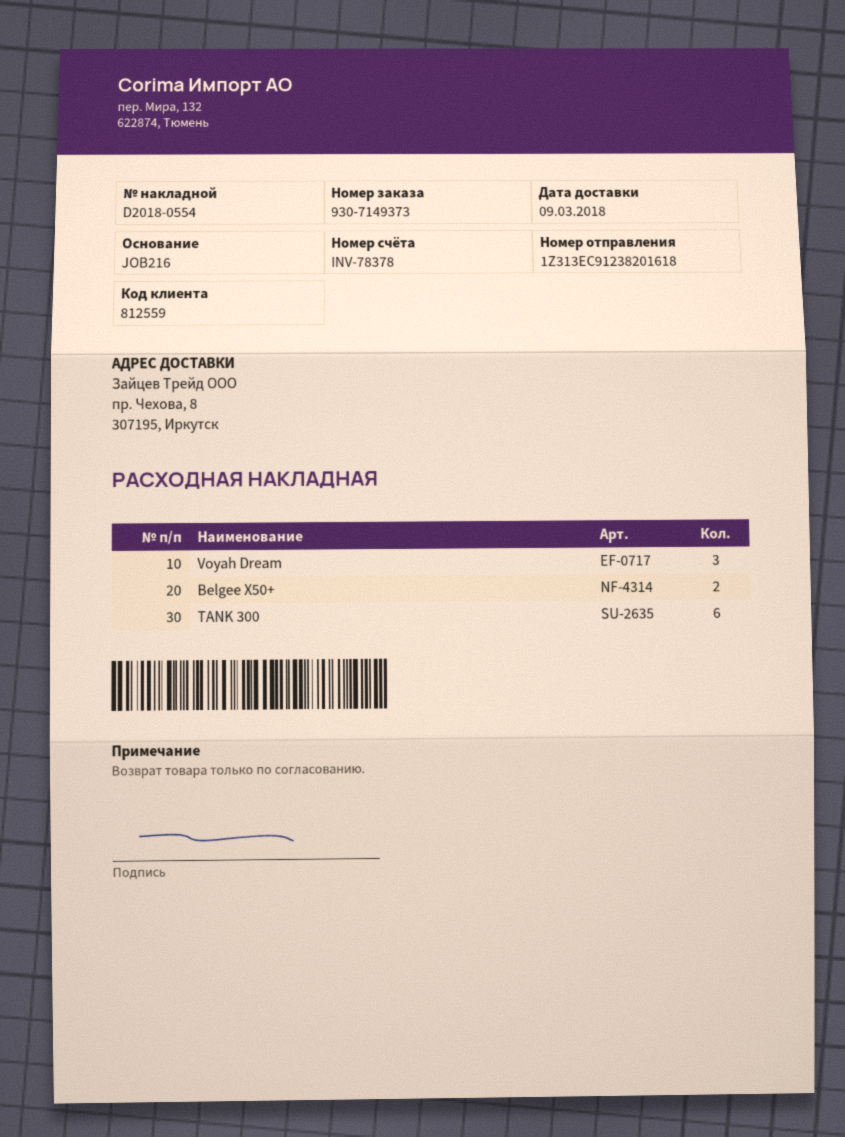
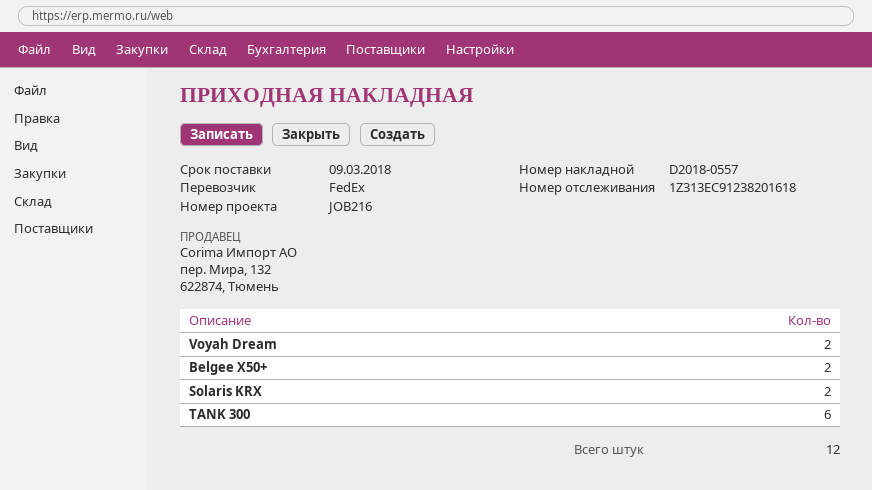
delivery note number: D2018-0554 -> D2018-0557
Voyah Dream: 3 -> 2
Solaris KRX: none -> 2

